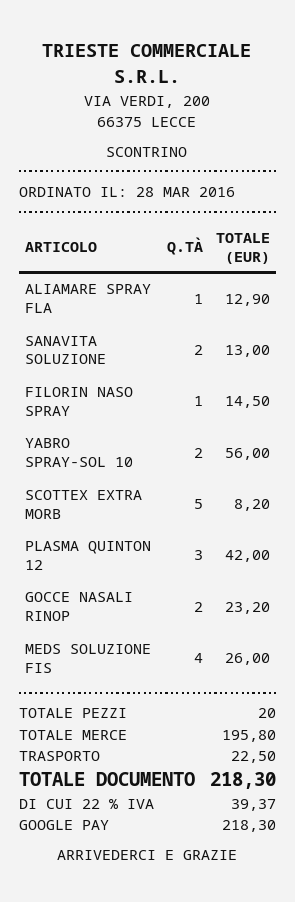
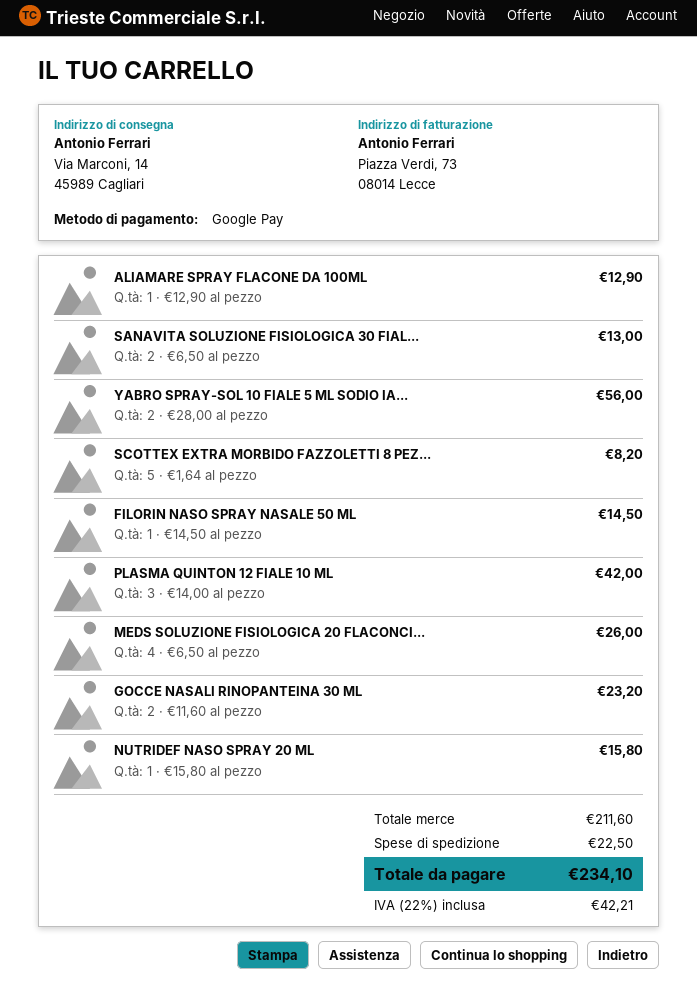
NUTRIDEF NASO SPRAY 20 ML: none -> 1 for 15.80
subtotal: 195.80 -> 211.60
tax: 22% = 39.37 -> 22% = 42.21
total: 218.30 -> 234.10

